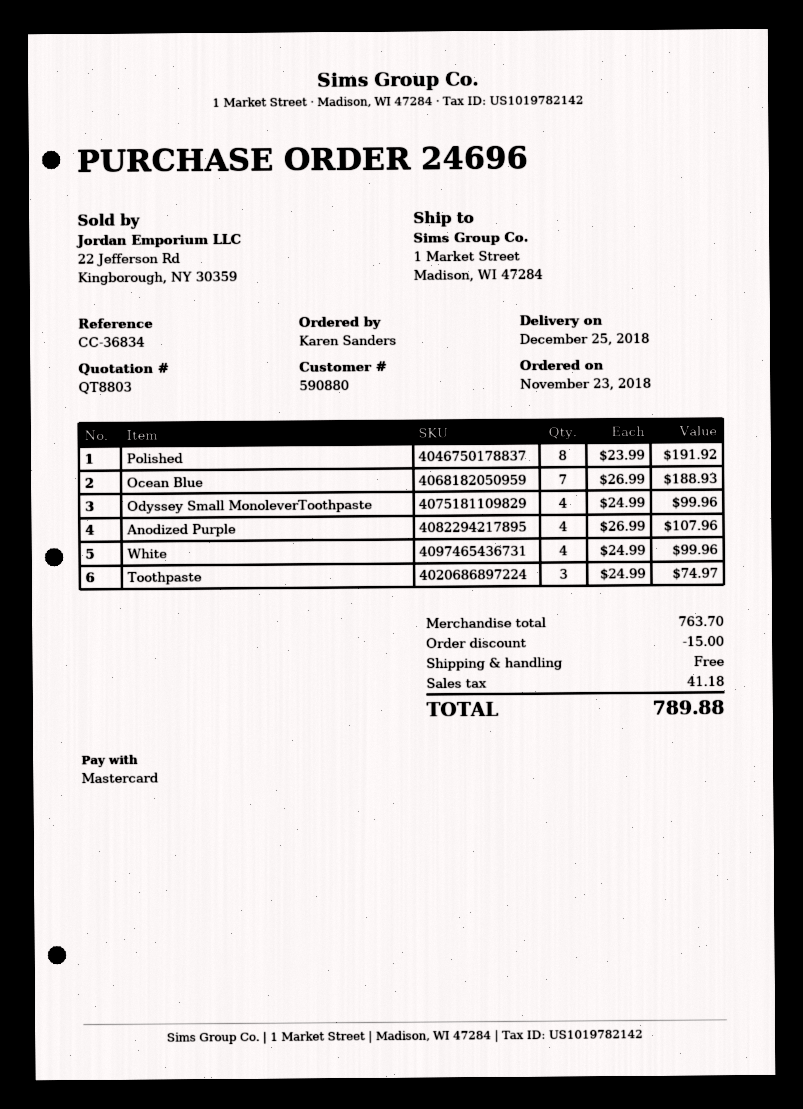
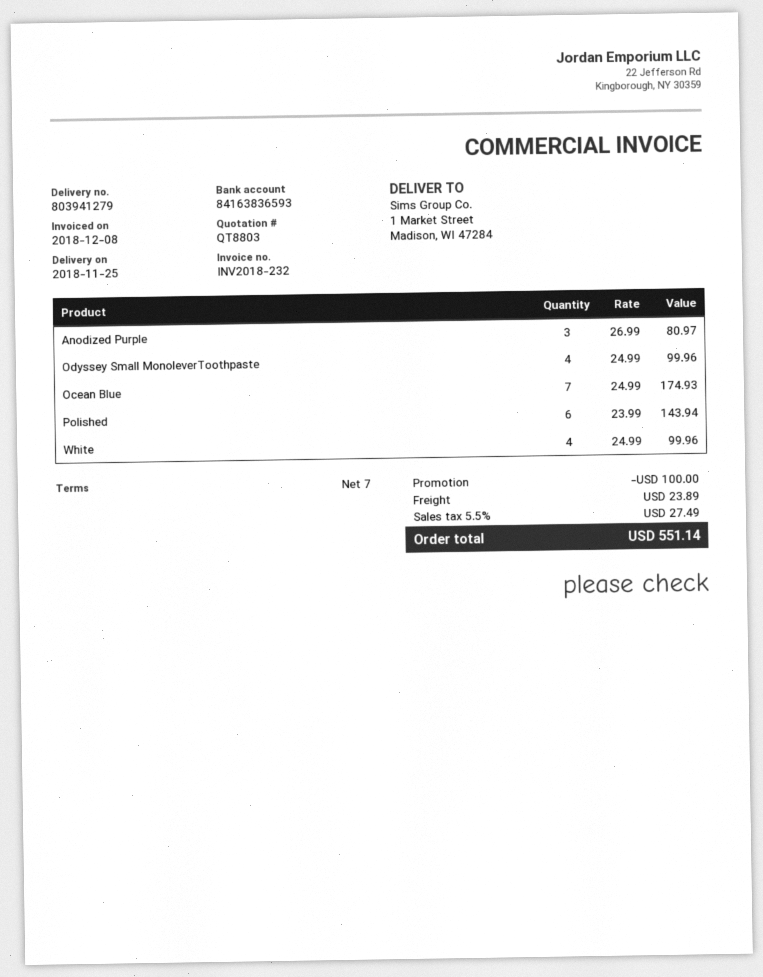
delivery date: 2018-12-25 -> 2018-11-25
Polished: 8 x 23.99 = 191.92 -> 6 x 23.99 = 143.94
Ocean Blue: 7 x 26.99 = 188.93 -> 7 x 24.99 = 174.93
Anodized Purple: 4 x 26.99 = 107.96 -> 3 x 26.99 = 80.97
Toothpaste: 3 x 24.99 = 74.97 -> none
discount: 15.00 -> 100.00
shipping: 0.00 -> 23.89
tax: 41.18 -> 27.49
total: 789.88 -> 551.14

